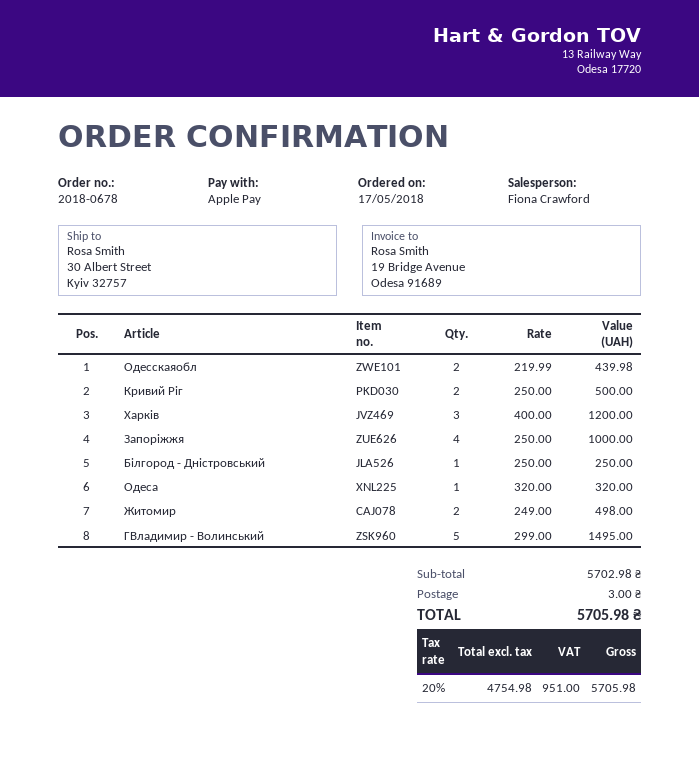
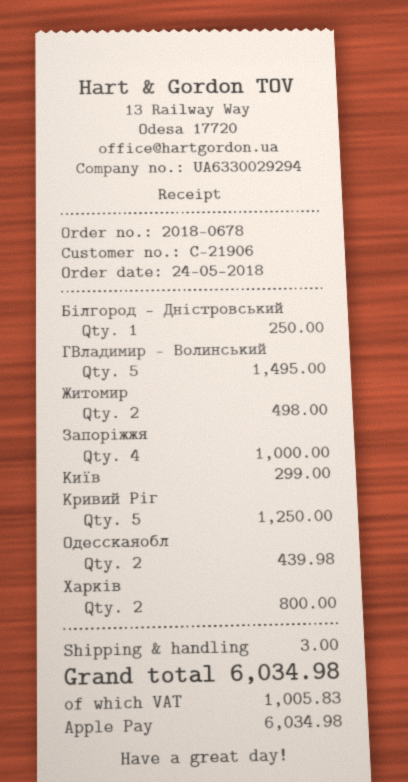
order date: 2018-05-17 -> 2018-05-24
Кривий Ріг: 2 for 500.00 -> 5 for 1250.00
Харків: 3 for 1200.00 -> 2 for 800.00
Одеса: 1 for 320.00 -> none
Київ: none -> 1 for 299.00
tax: 951.00 -> 1005.83
total: 5705.98 -> 6034.98

